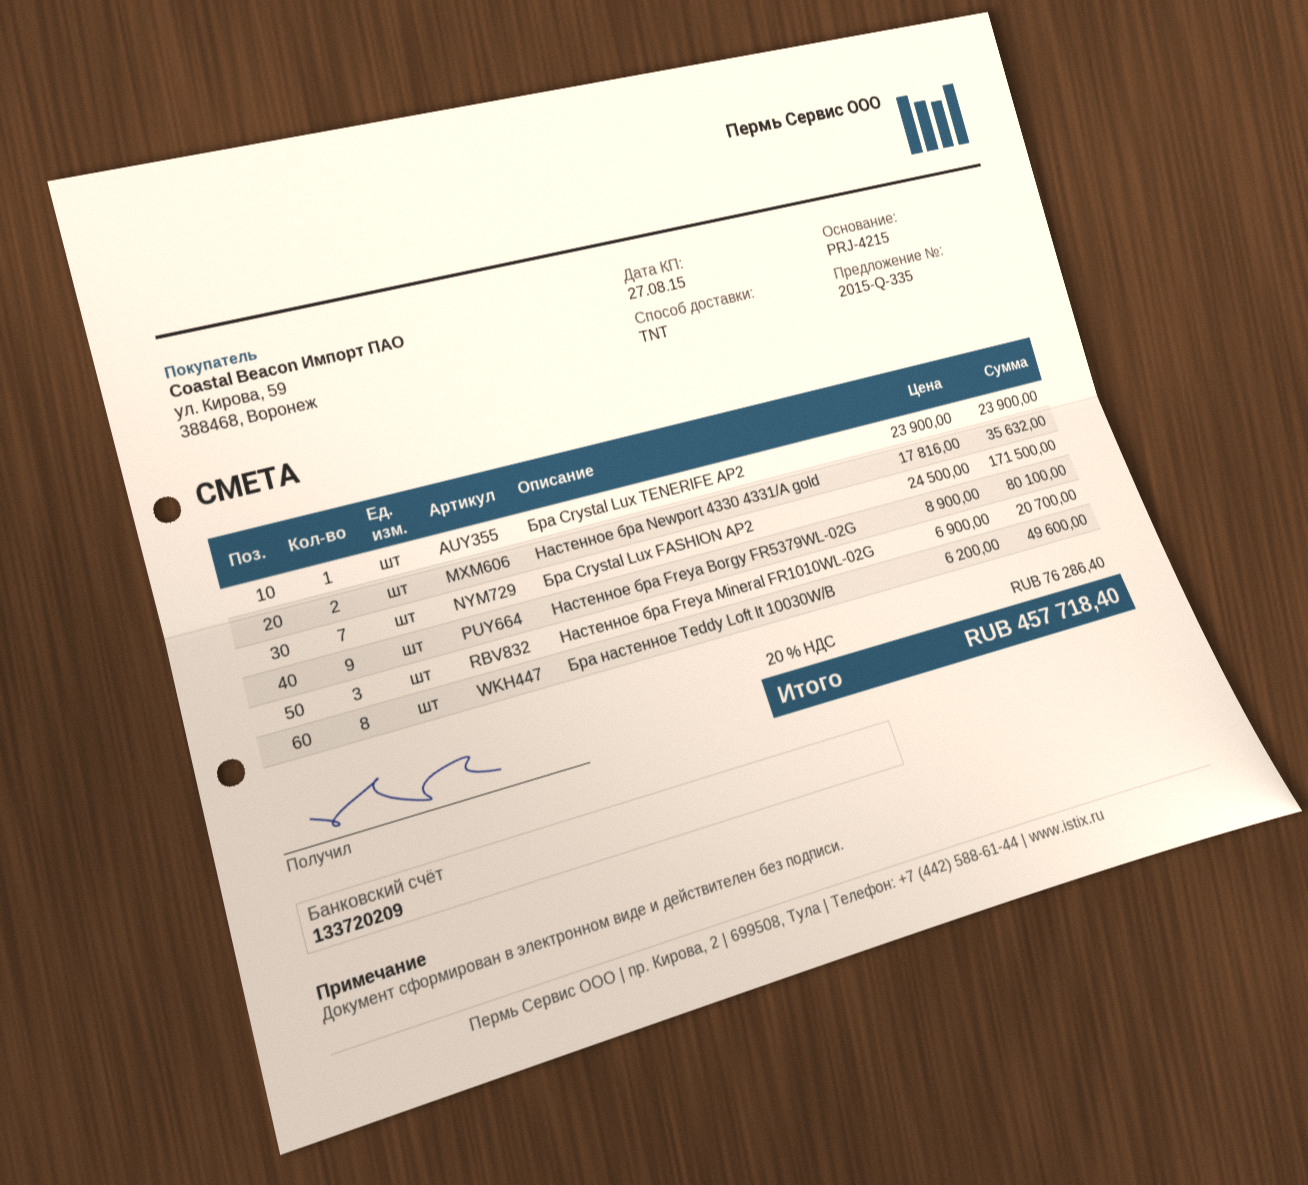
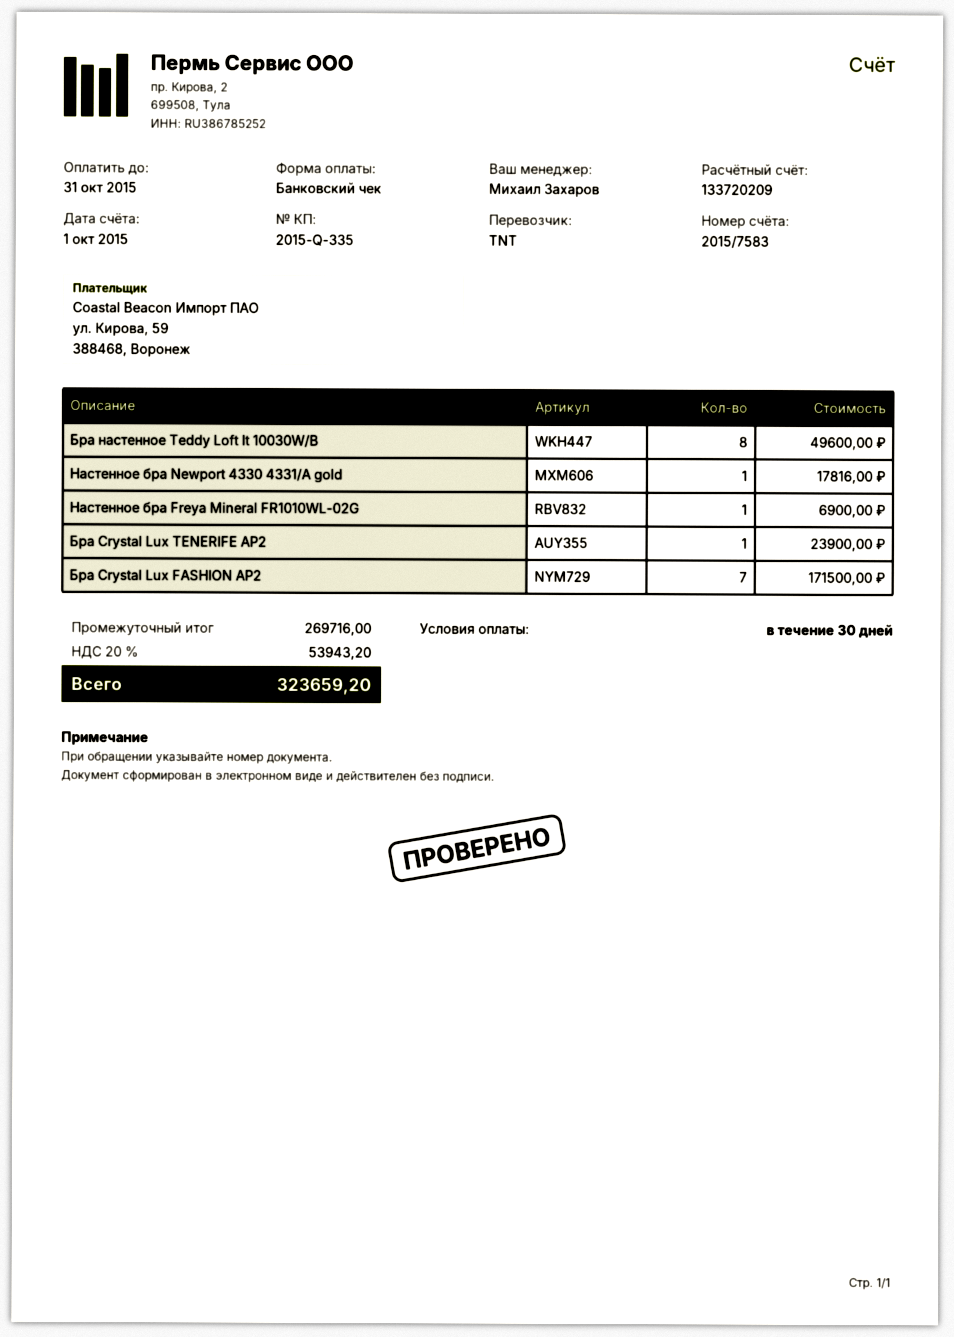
Настенное бра Newport 4330 4331/A gold: 2 for 35632.00 -> 1 for 17816.00
Настенное бра Freya Borgy FR5379WL-02G: 9 for 80100.00 -> none
Настенное бра Freya Mineral FR1010WL-02G: 3 for 20700.00 -> 1 for 6900.00
tax: 20% = 76286.40 -> 20% = 53943.20
total: 457718.40 -> 323659.20

